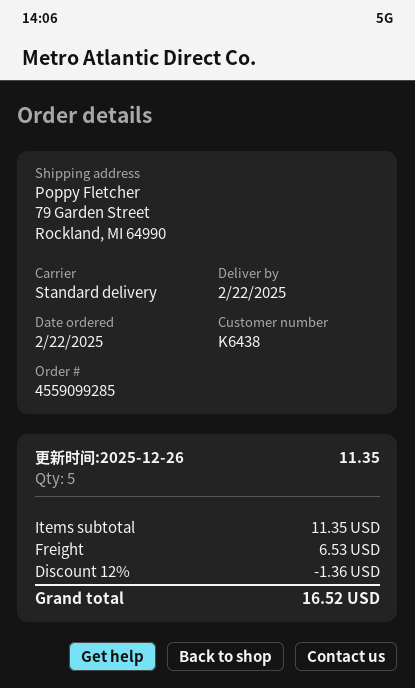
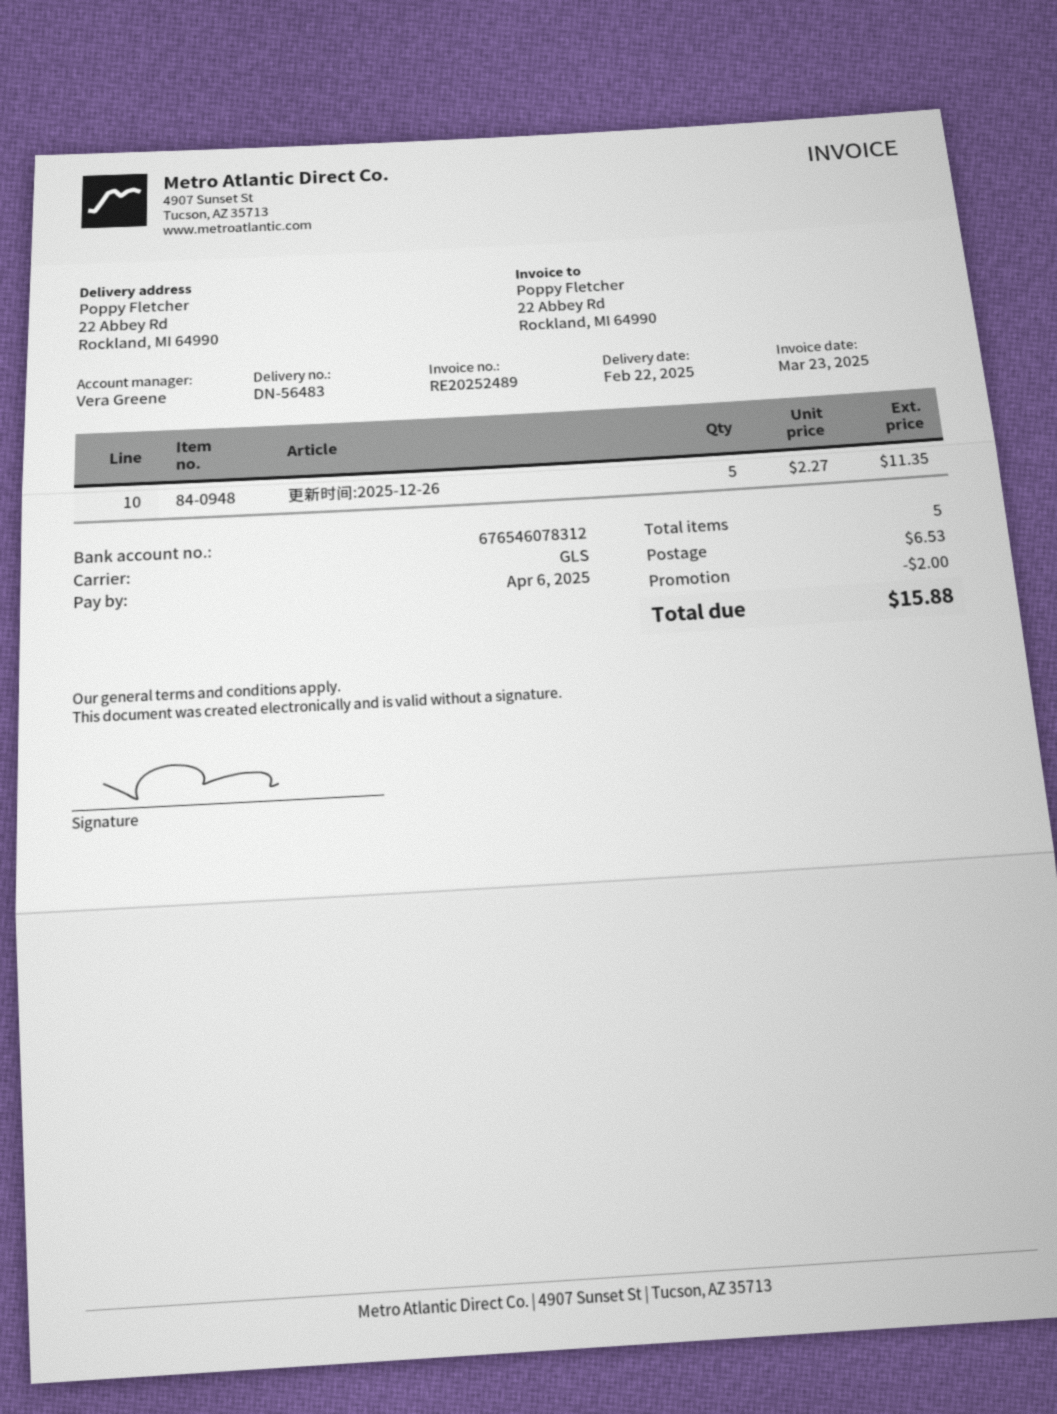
shipping method: standard -> GLS
ship to: 79 Garden Street, Rockland, MI 64990 -> 22 Abbey Rd, Rockland, MI 64990
discount: 1.36 -> 2.00
total: 16.52 -> 15.88

